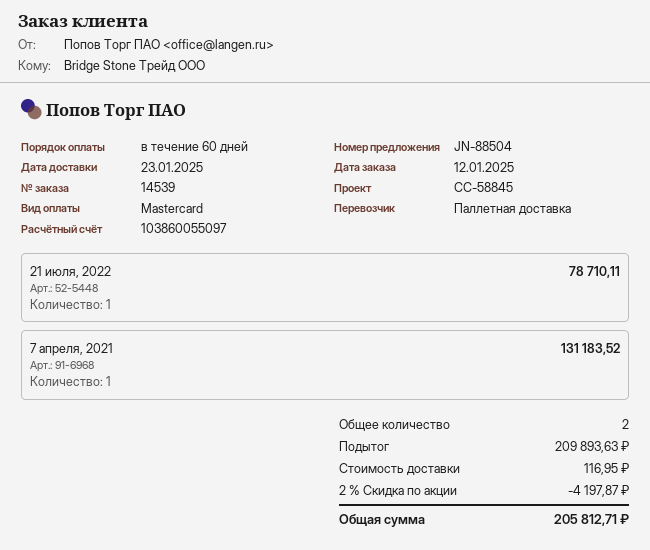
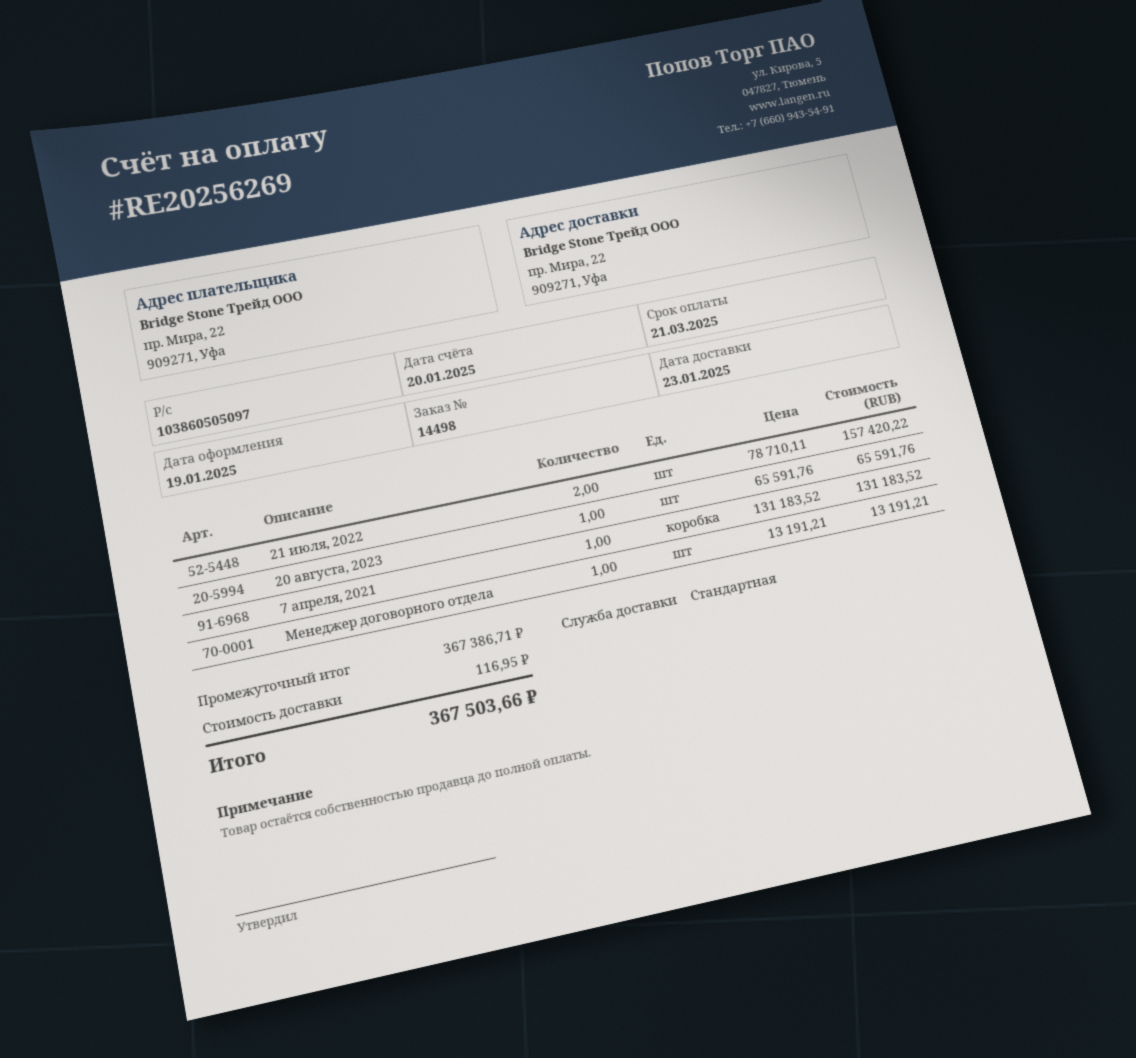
order number: 14539 -> 14498
order date: 2025-01-12 -> 2025-01-19
bank account: 103860055097 -> 103860505097
shipping method: pallet freight -> standard
21 июля, 2022: 1 for 78710.11 -> 2 for 157420.22
20 августа, 2023: none -> 1 for 65591.76
Менеджер договорного отдела: none -> 1 for 13191.21
subtotal: 209893.63 -> 367386.71
discount: 2% = 4197.87 -> none
total: 205812.71 -> 367503.66

